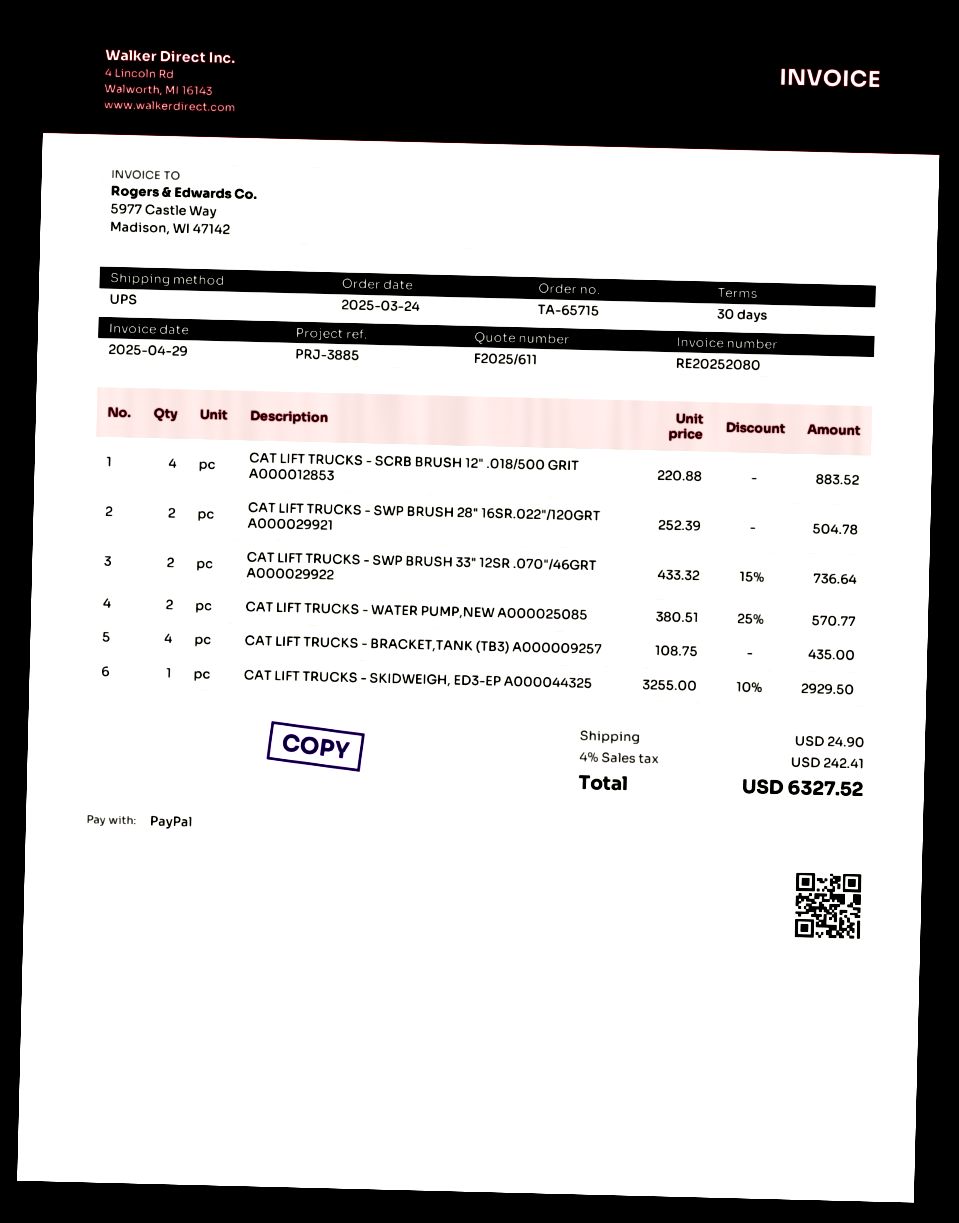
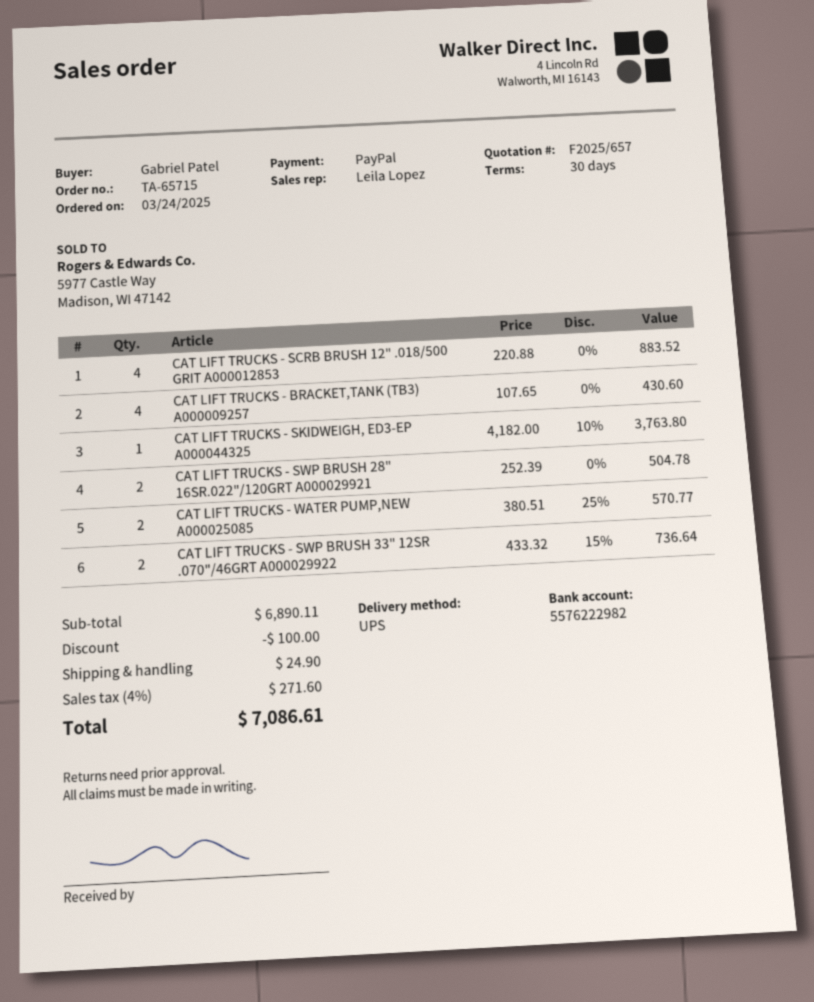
quote number: F2025/611 -> F2025/657
CAT LIFT TRUCKS - BRACKET,TANK (TB3) A000009257: 4 x 108.75 = 435.00 -> 4 x 107.65 = 430.60
CAT LIFT TRUCKS - SKIDWEIGH, ED3-EP A000044325: 1 x 3255.00 - 10% = 2929.50 -> 1 x 4182.00 - 10% = 3763.80
discount: none -> 100.00
tax: 4% = 242.41 -> 4% = 271.60
total: 6327.52 -> 7086.61

